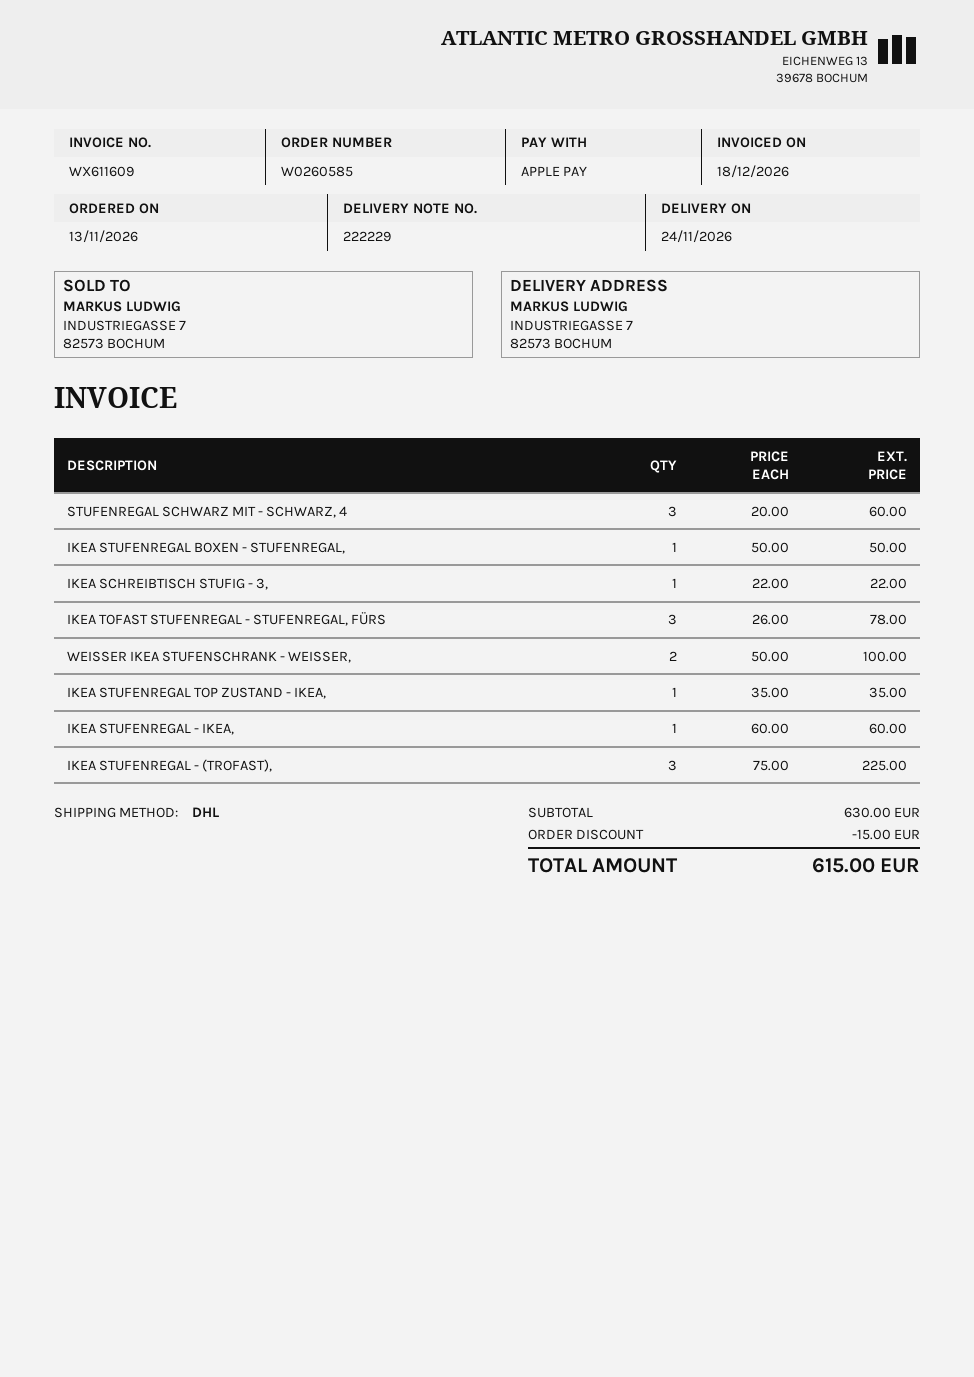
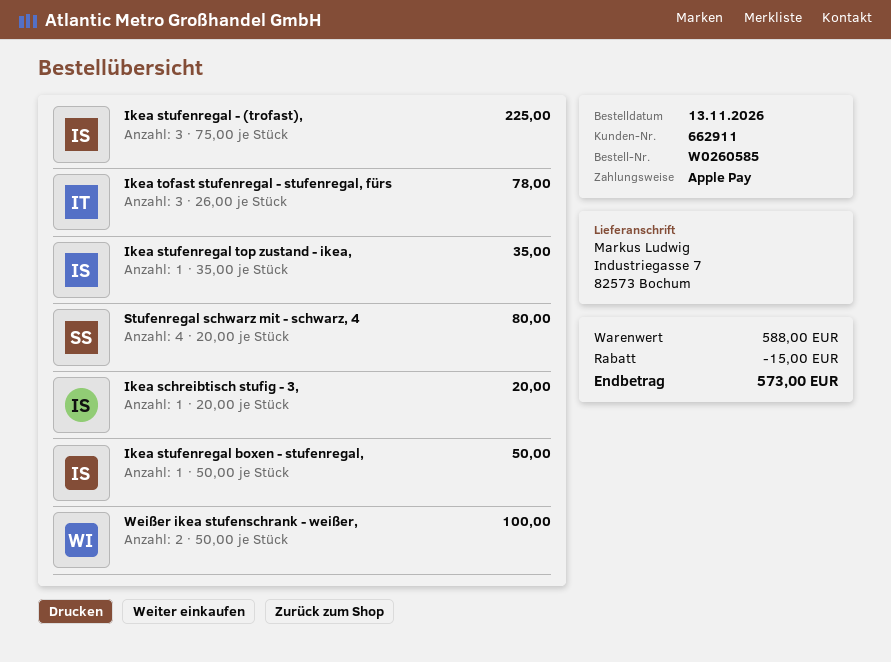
STUFENREGAL SCHWARZ MIT - SCHWARZ, 4: 3 x 20.00 = 60.00 -> 4 x 20.00 = 80.00
IKEA SCHREIBTISCH STUFIG - 3,: 1 x 22.00 = 22.00 -> 1 x 20.00 = 20.00
IKEA STUFENREGAL - IKEA,: 1 x 60.00 = 60.00 -> none
subtotal: 630.00 -> 588.00
total: 615.00 -> 573.00

